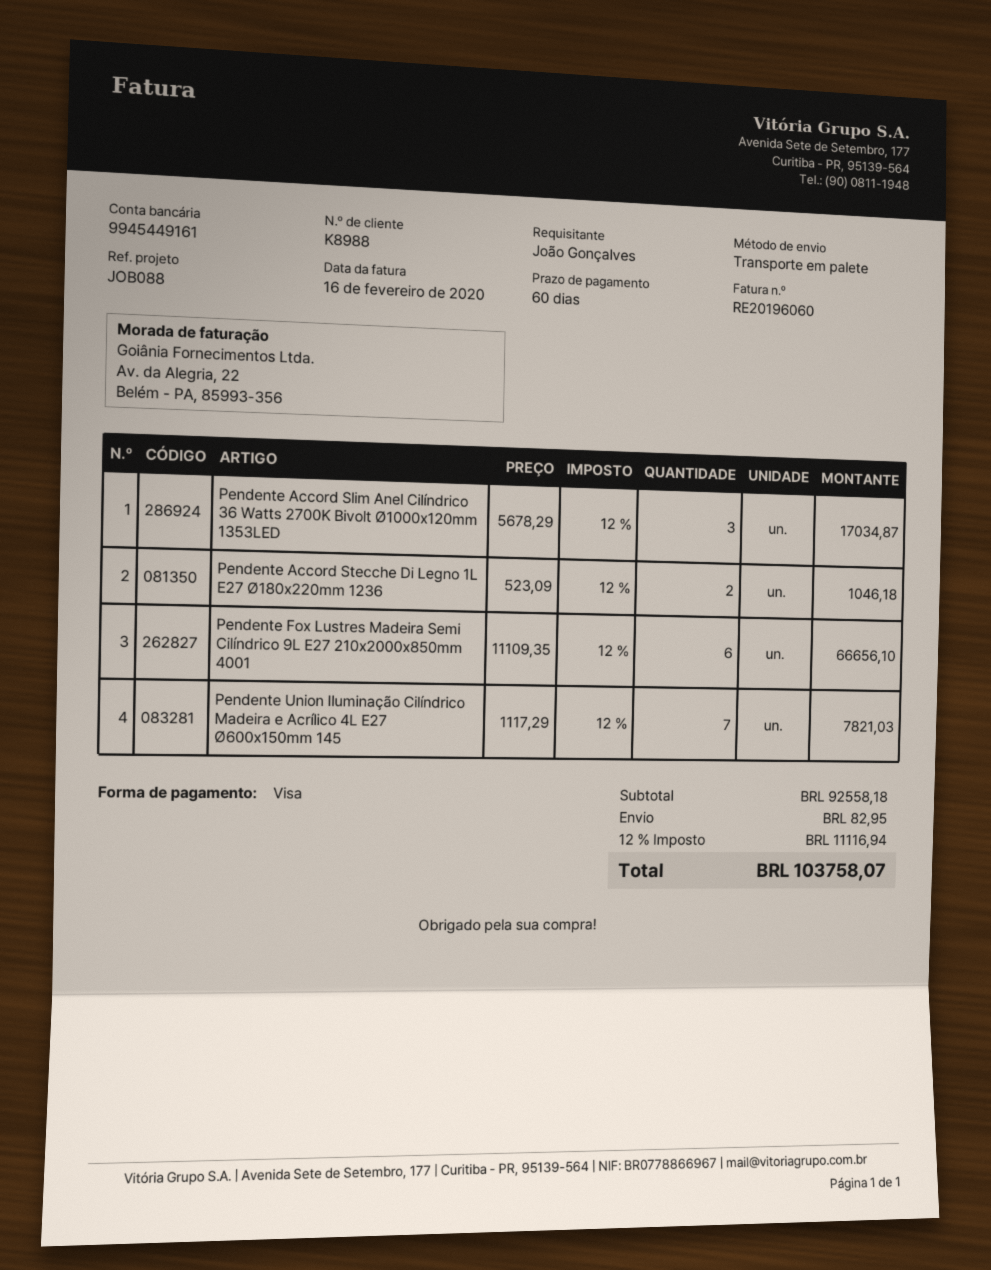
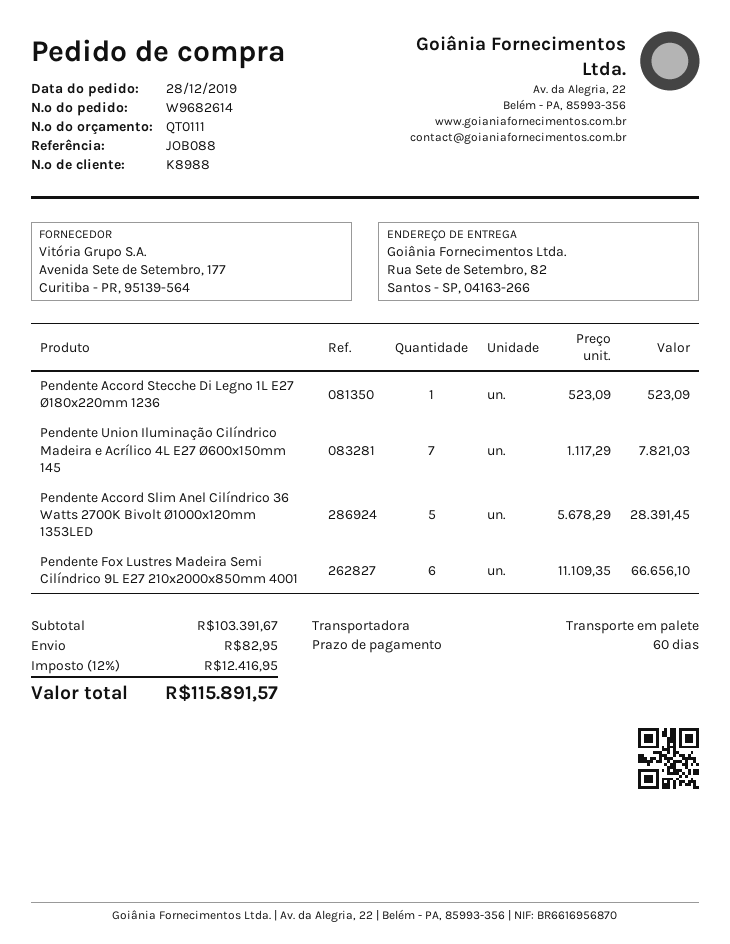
Pendente Accord Slim Anel Cilíndrico 36 Watts 2700K Bivolt Ø1000x120mm 1353LED: 3 x 5678.29 = 17034.87 -> 5 x 5678.29 = 28391.45
Pendente Accord Stecche Di Legno 1L E27 Ø180x220mm 1236: 2 x 523.09 = 1046.18 -> 1 x 523.09 = 523.09
subtotal: 92558.18 -> 103391.67
tax: 12% = 11116.94 -> 12% = 12416.95
total: 103758.07 -> 115891.57

